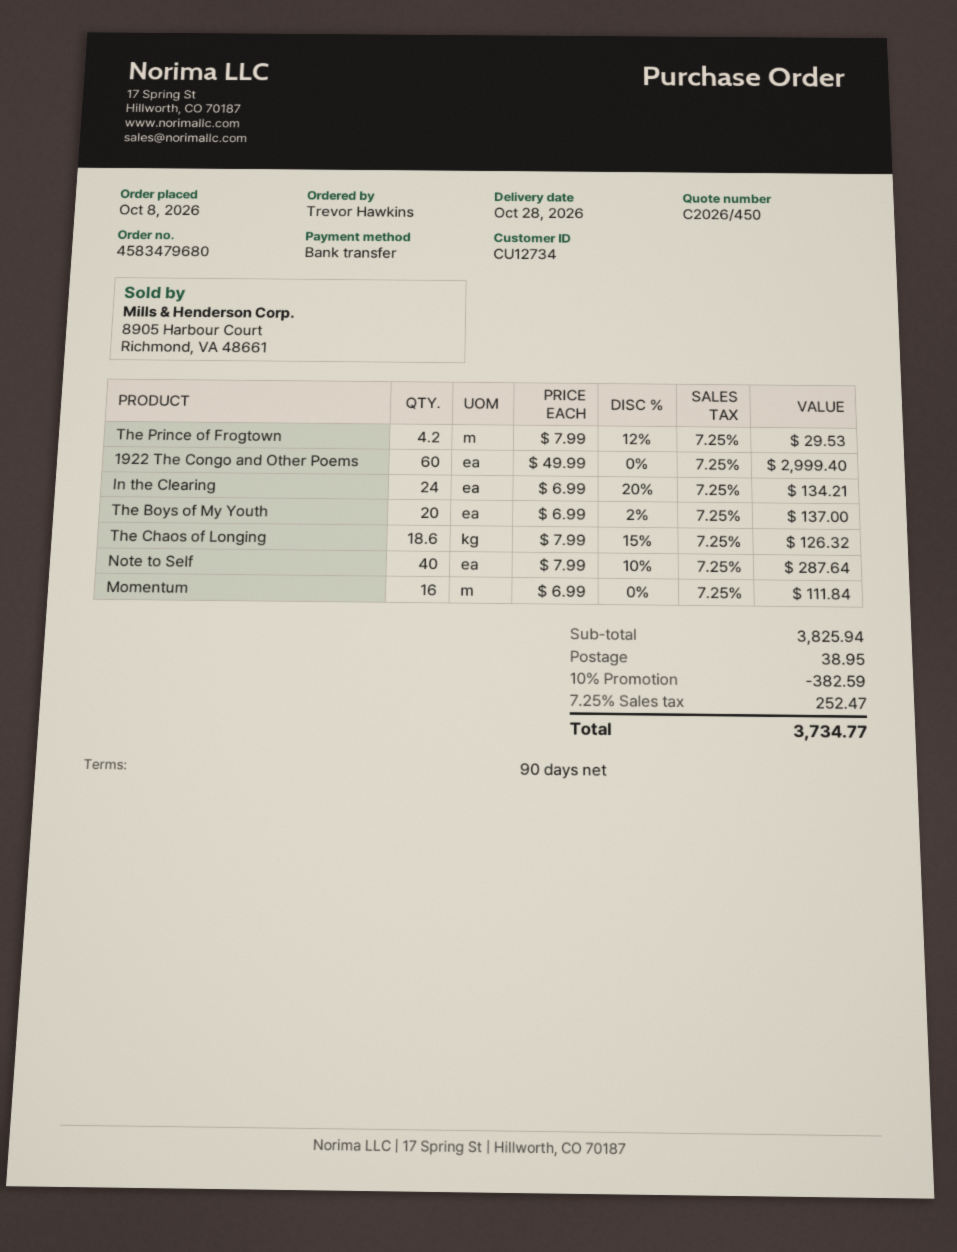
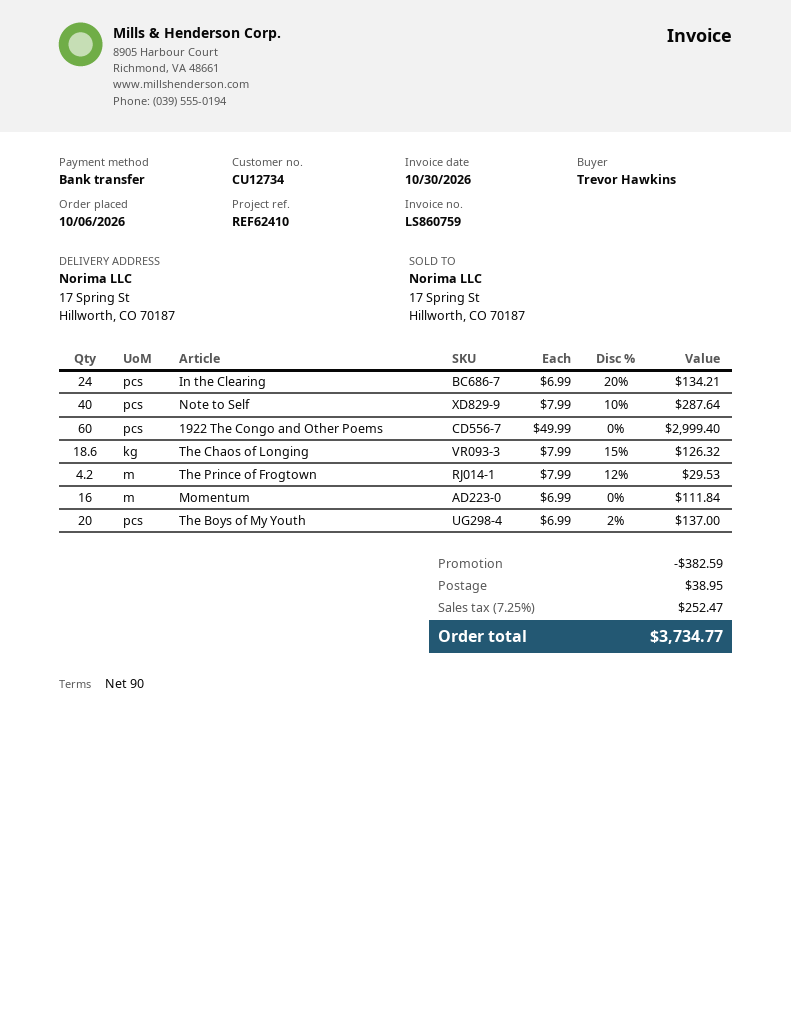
order date: 2026-10-08 -> 2026-10-06

